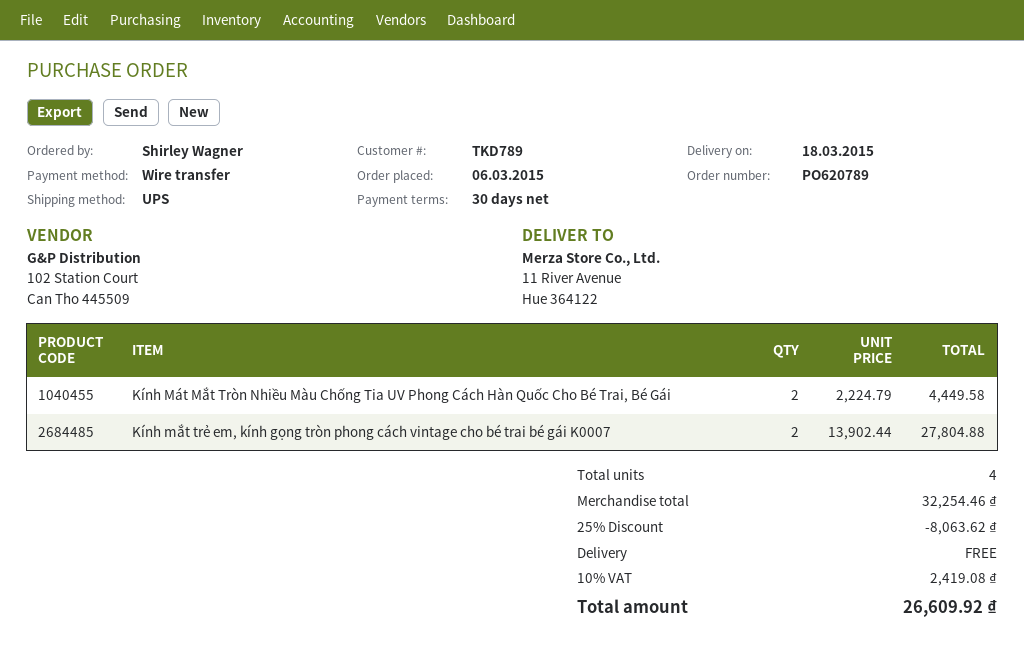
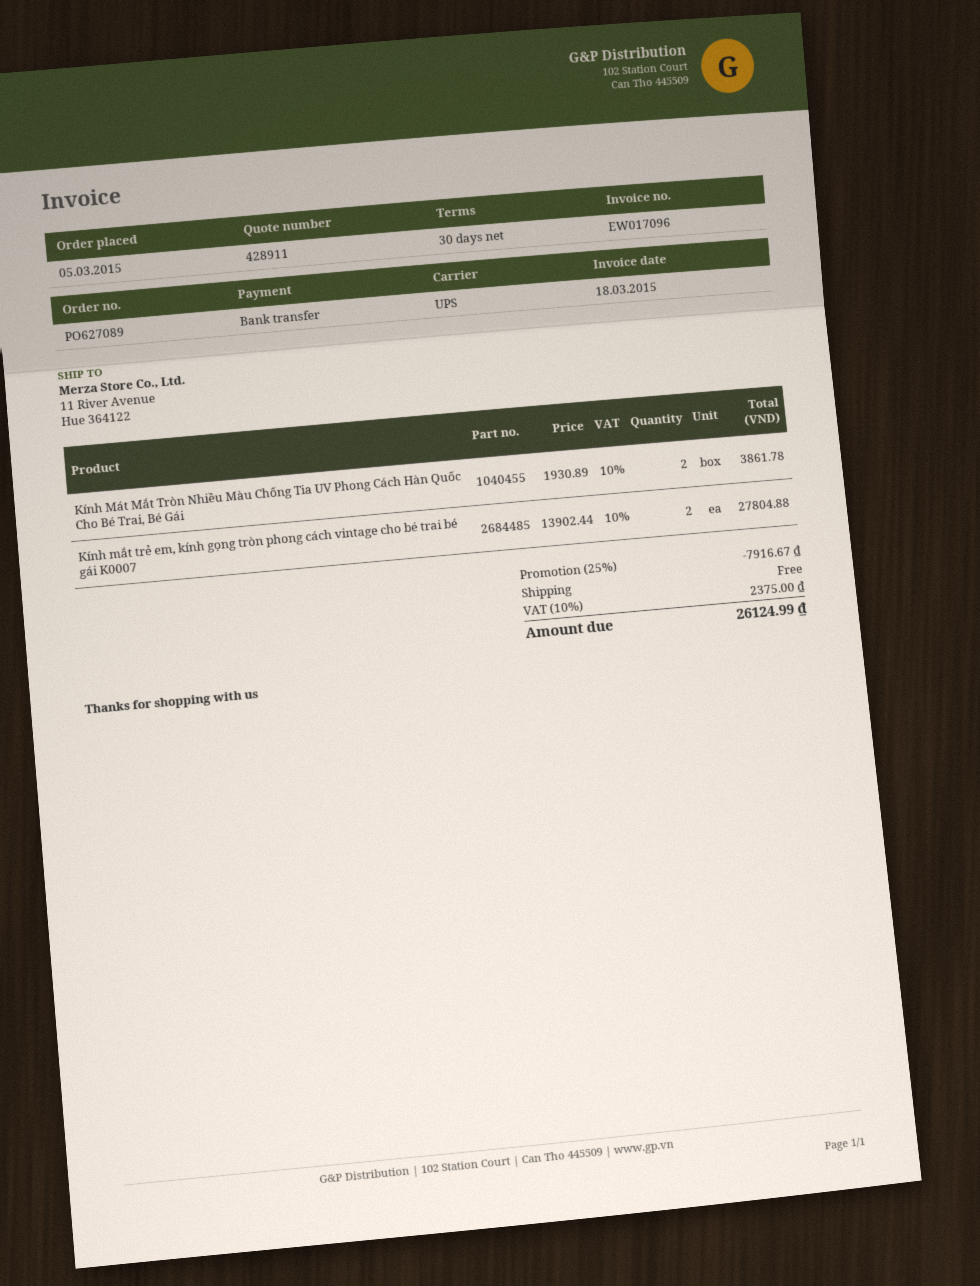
order number: PO620789 -> PO627089
order date: 2015-03-06 -> 2015-03-05
Kính Mát Mắt Tròn Nhiều Màu Chống Tia UV Phong Cách Hàn Quốc Cho Bé Trai, Bé Gái: 2 x 2224.79 = 4449.58 -> 2 x 1930.89 = 3861.78
discount: 25% = 8063.62 -> 25% = 7916.67
tax: 10% = 2419.08 -> 10% = 2375.00
total: 26609.92 -> 26124.99

